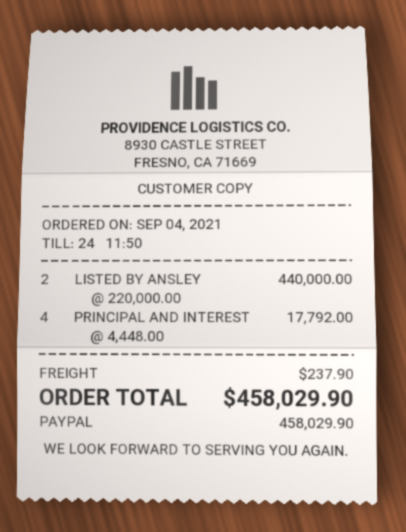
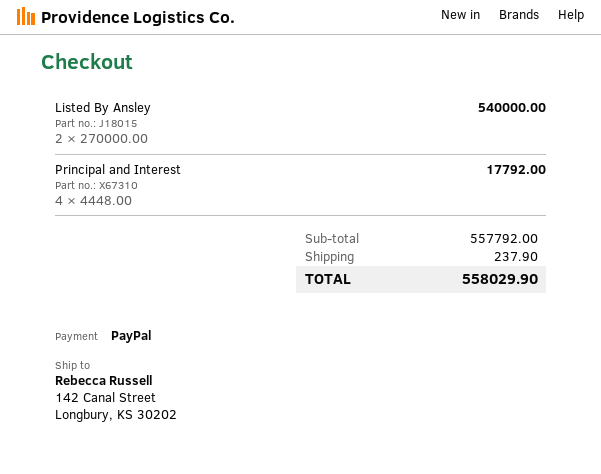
LISTED BY ANSLEY: 2 x 220000.00 = 440000.00 -> 2 x 270000.00 = 540000.00
total: 458029.90 -> 558029.90

